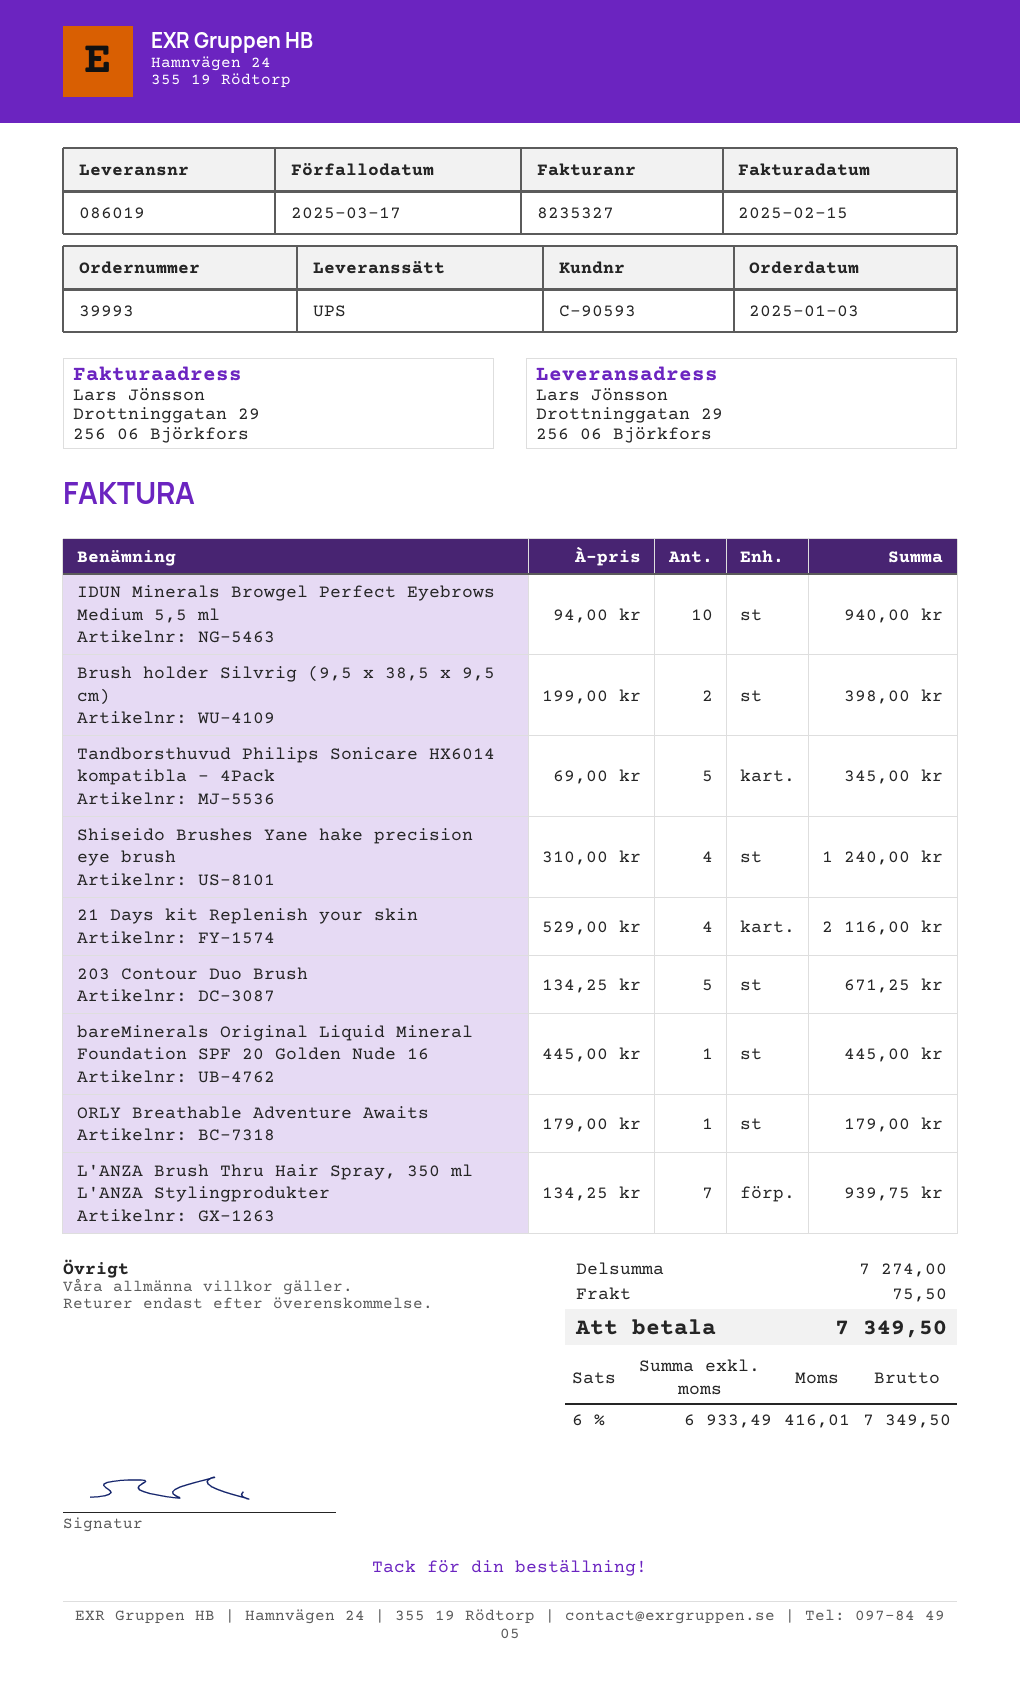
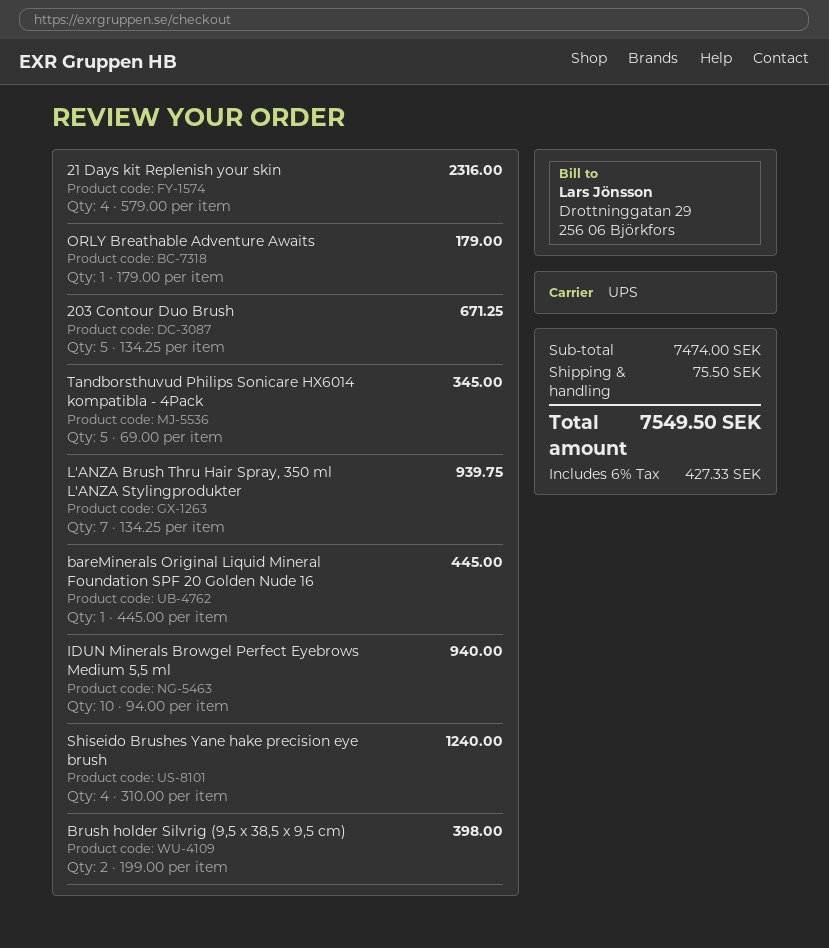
21 Days kit Replenish your skin: 4 x 529.00 = 2116.00 -> 4 x 579.00 = 2316.00
subtotal: 7274.00 -> 7474.00
tax: 6% = 416.01 -> 6% = 427.33
total: 7349.50 -> 7549.50

